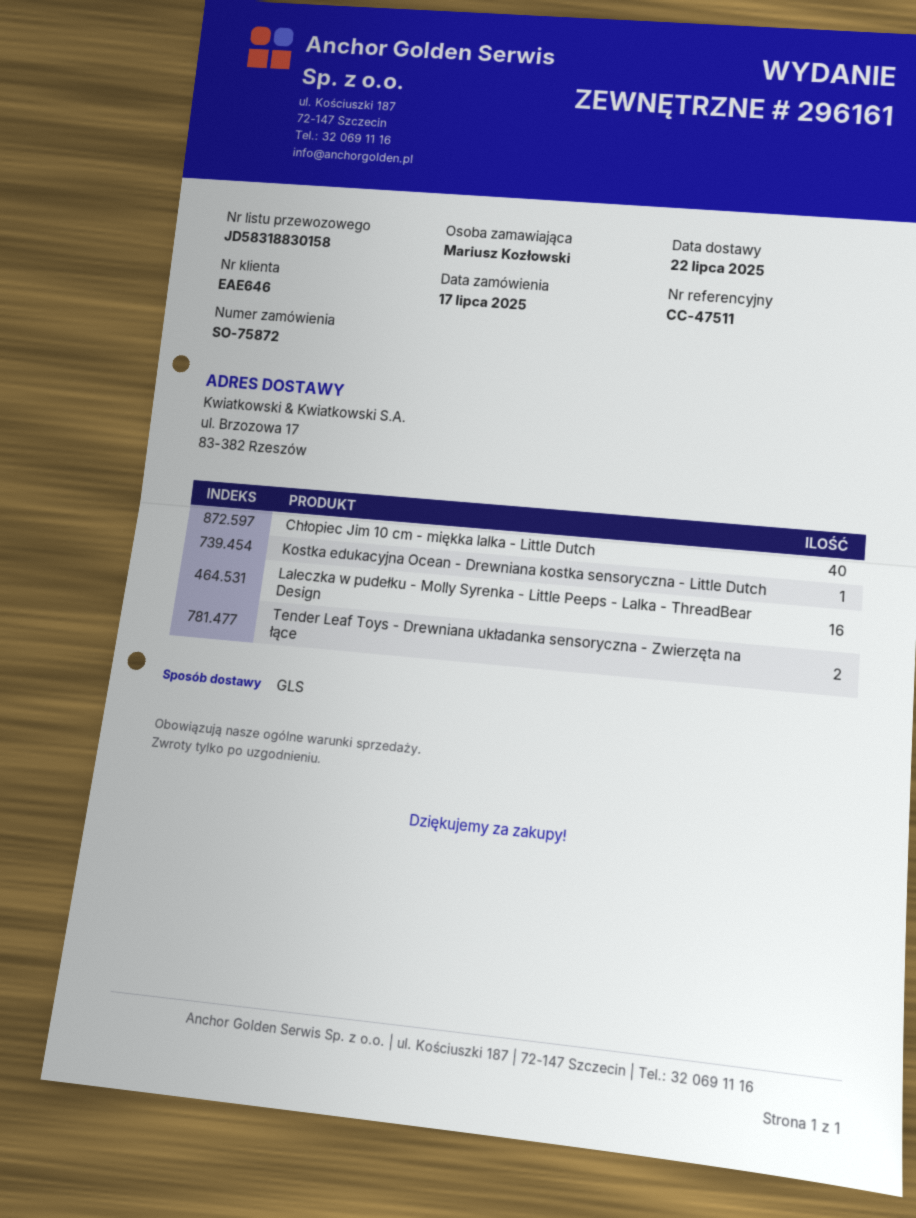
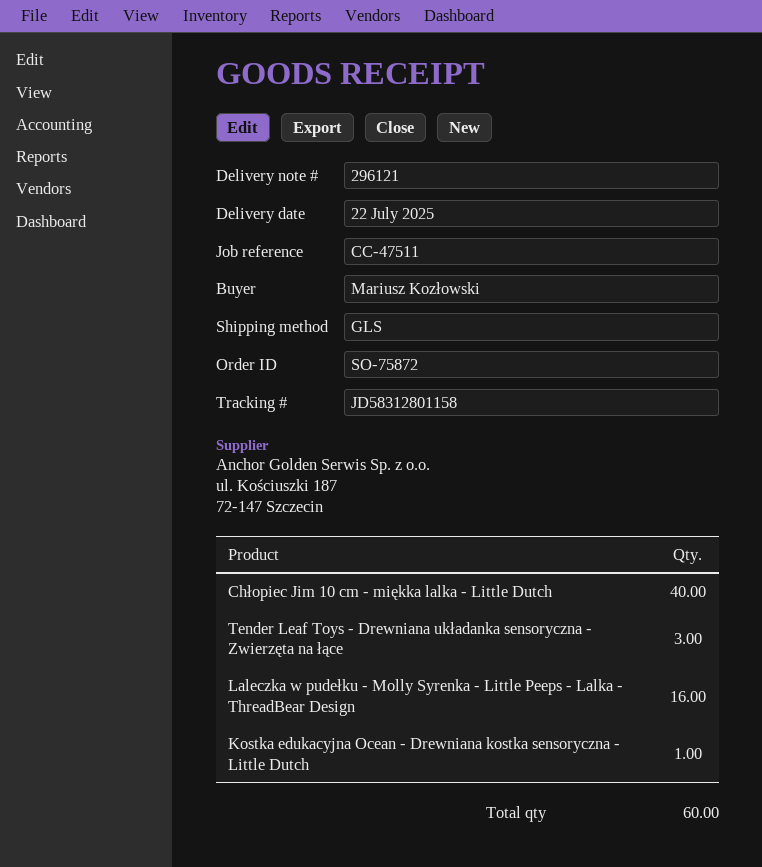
delivery note number: 296161 -> 296121
tracking number: JD58318830158 -> JD58312801158
Tender Leaf Toys - Drewniana układanka sensoryczna - Zwierzęta na łące: 2 -> 3

